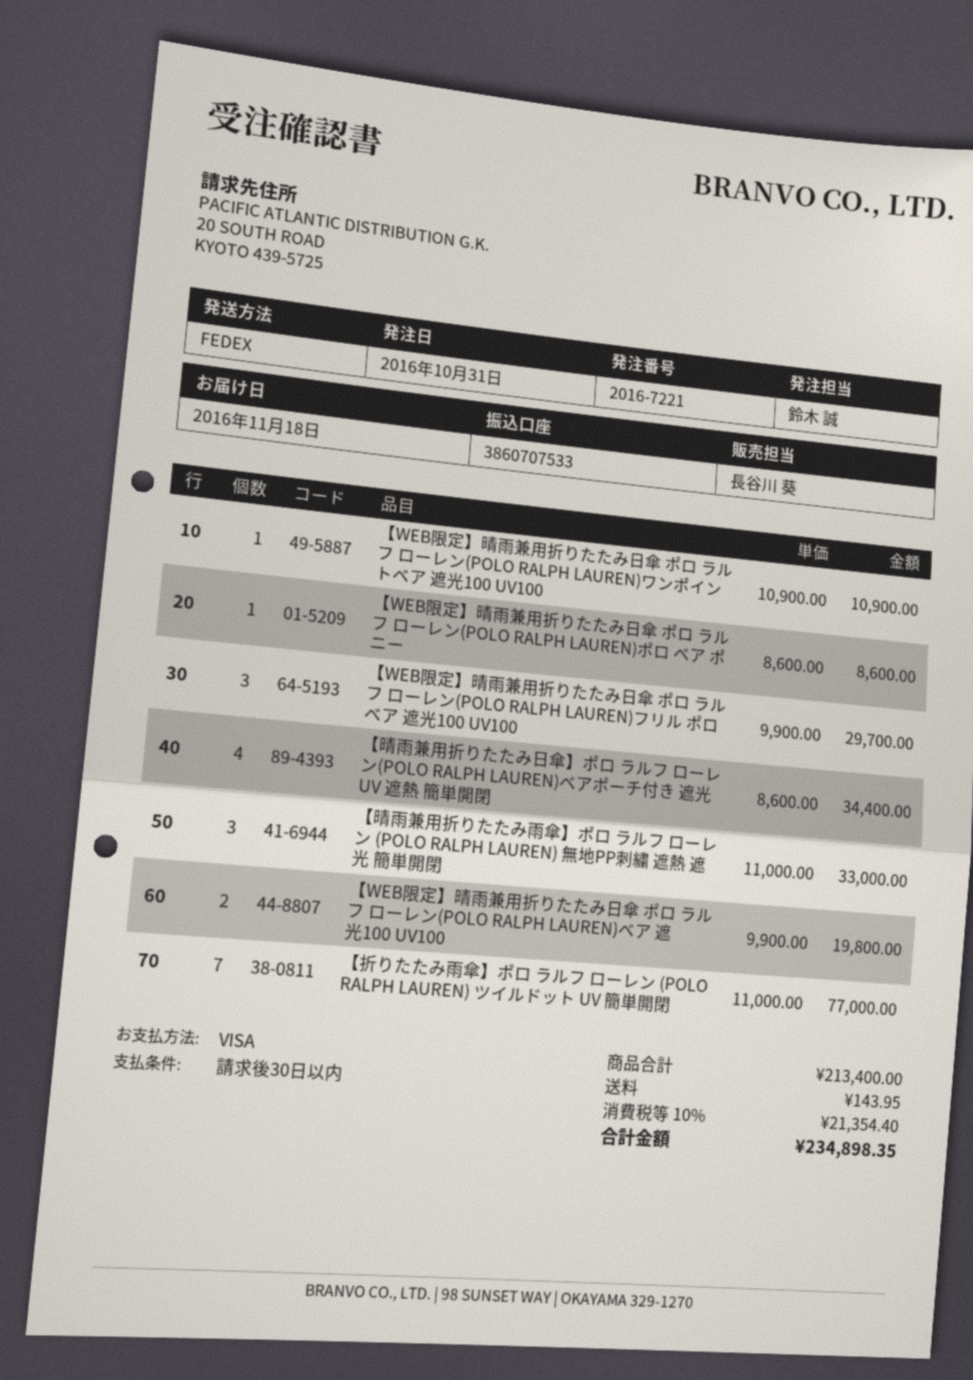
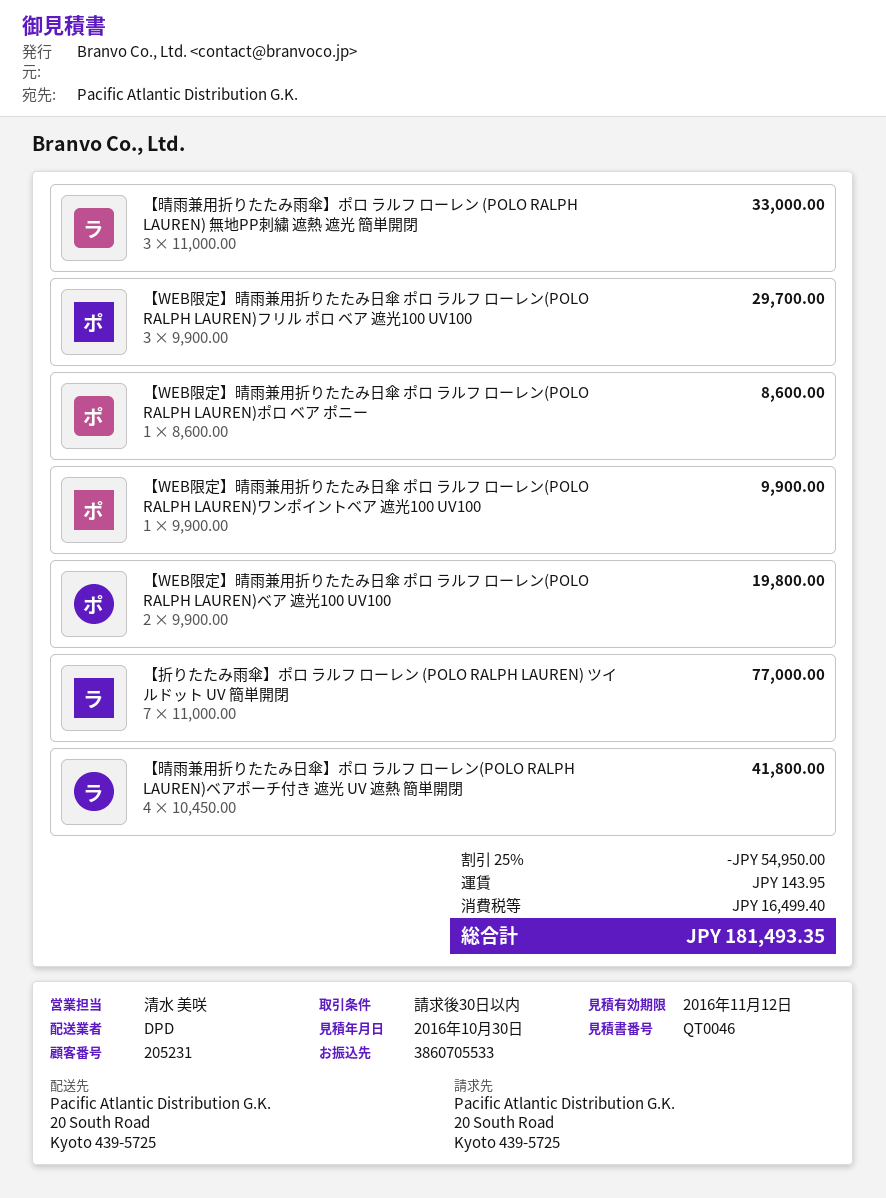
sales rep: 長谷川 葵 -> 清水 美咲
bank account: 3860707533 -> 3860705533
shipping method: FedEx -> DPD
【WEB限定】晴雨兼用折りたたみ日傘 ポロ ラルフ ローレン(POLO RALPH LAUREN)ワンポイントベア 遮光100 UV100: 1 x 10900.00 = 10900.00 -> 1 x 9900.00 = 9900.00
【晴雨兼用折りたたみ日傘】ポロ ラルフ ローレン(POLO RALPH LAUREN)ベアポーチ付き 遮光 UV 遮熱 簡単開閉: 4 x 8600.00 = 34400.00 -> 4 x 10450.00 = 41800.00
discount: none -> 25% = 54950.00
tax: 21354.40 -> 16499.40
total: 234898.35 -> 181493.35

